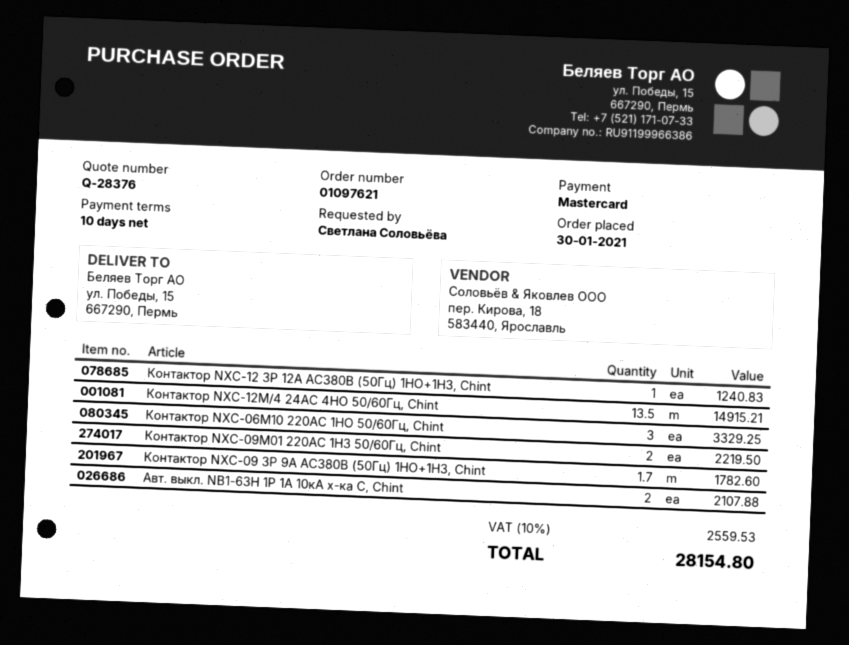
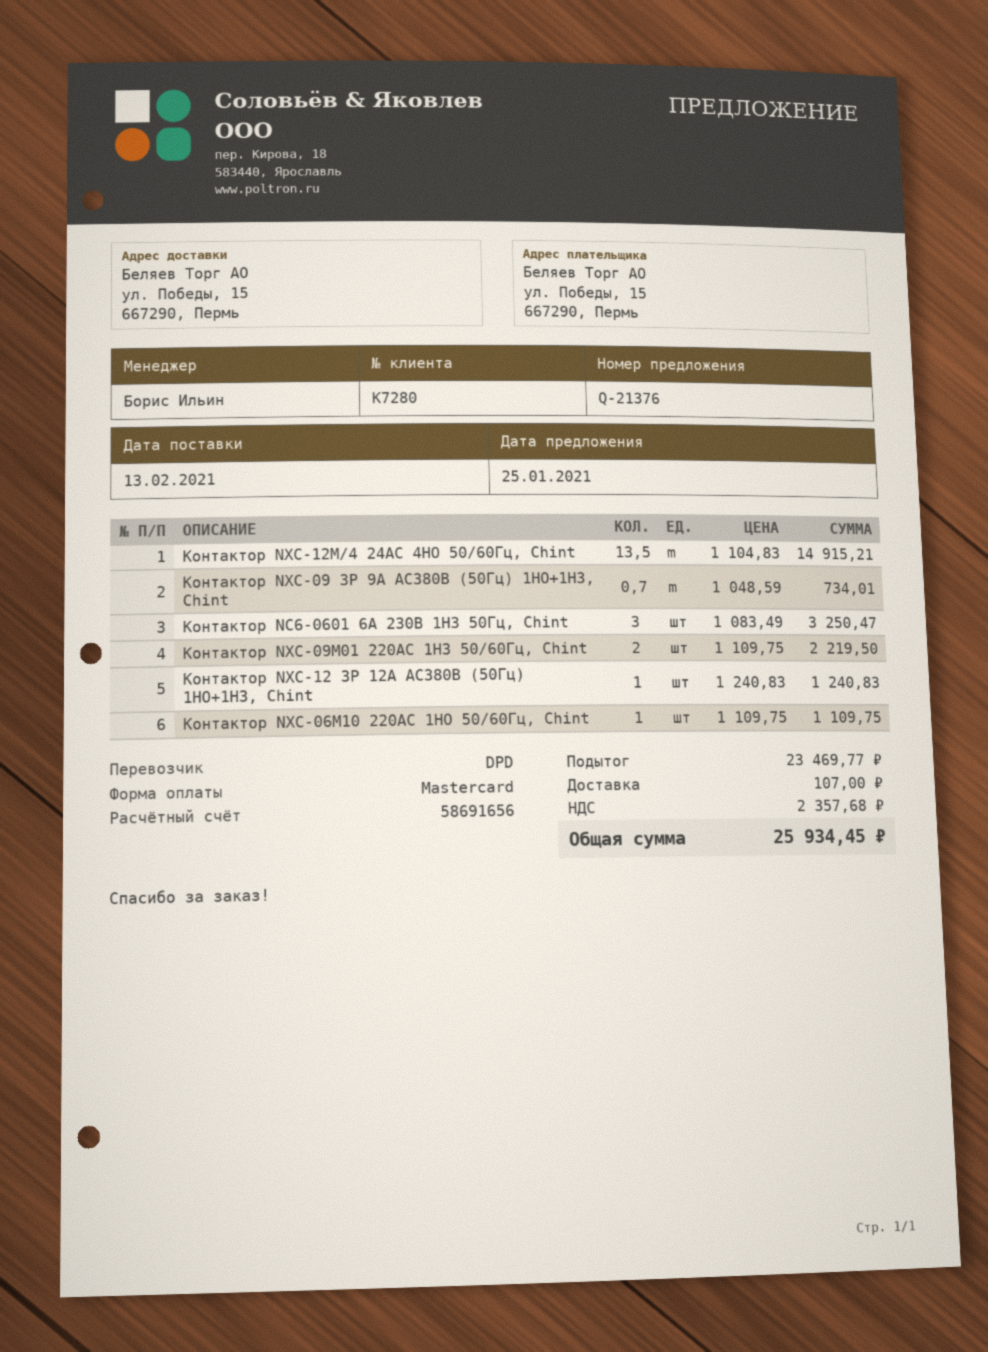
quote number: Q-28376 -> Q-21376
Контактор NXC-06M10 220AC 1НО 50/60Гц, Chint: 3 for 3329.25 -> 1 for 1109.75
Контактор NXC-09 3P 9А AC380B (50Гц) 1НО+1НЗ, Chint: 1.7 for 1782.60 -> 0.7 for 734.01
Авт. выкл. NB1-63H 1P 1А 10кА х-ка C, Chint: 2 for 2107.88 -> none
Контактор NC6-0601 6А 230В 1НЗ 50Гц, Chint: none -> 3 for 3250.47
shipping: none -> 107.00
tax: 2559.53 -> 2357.68
total: 28154.80 -> 25934.45

